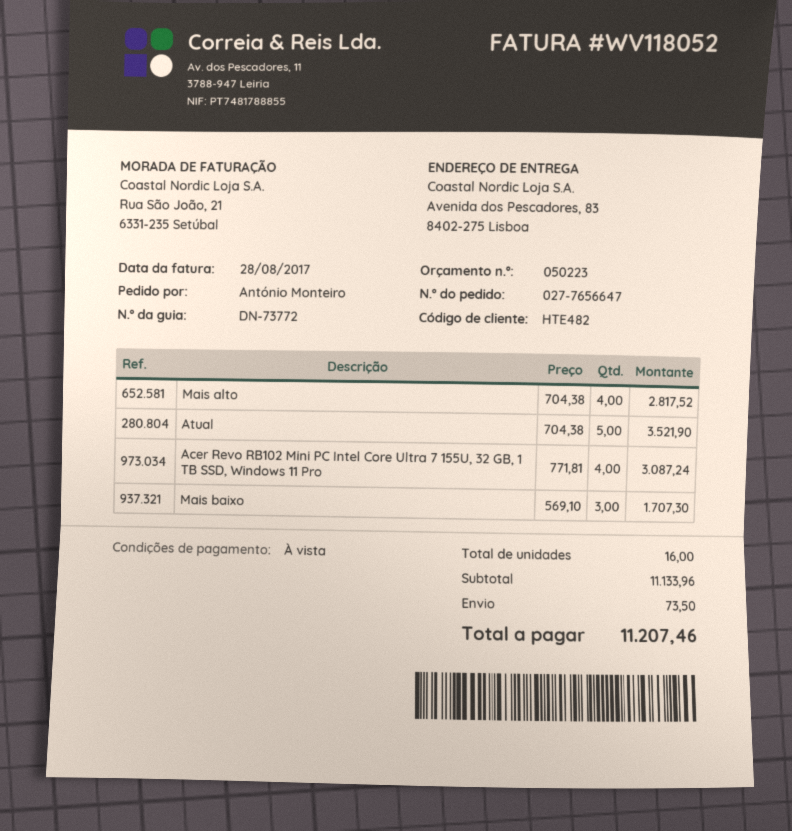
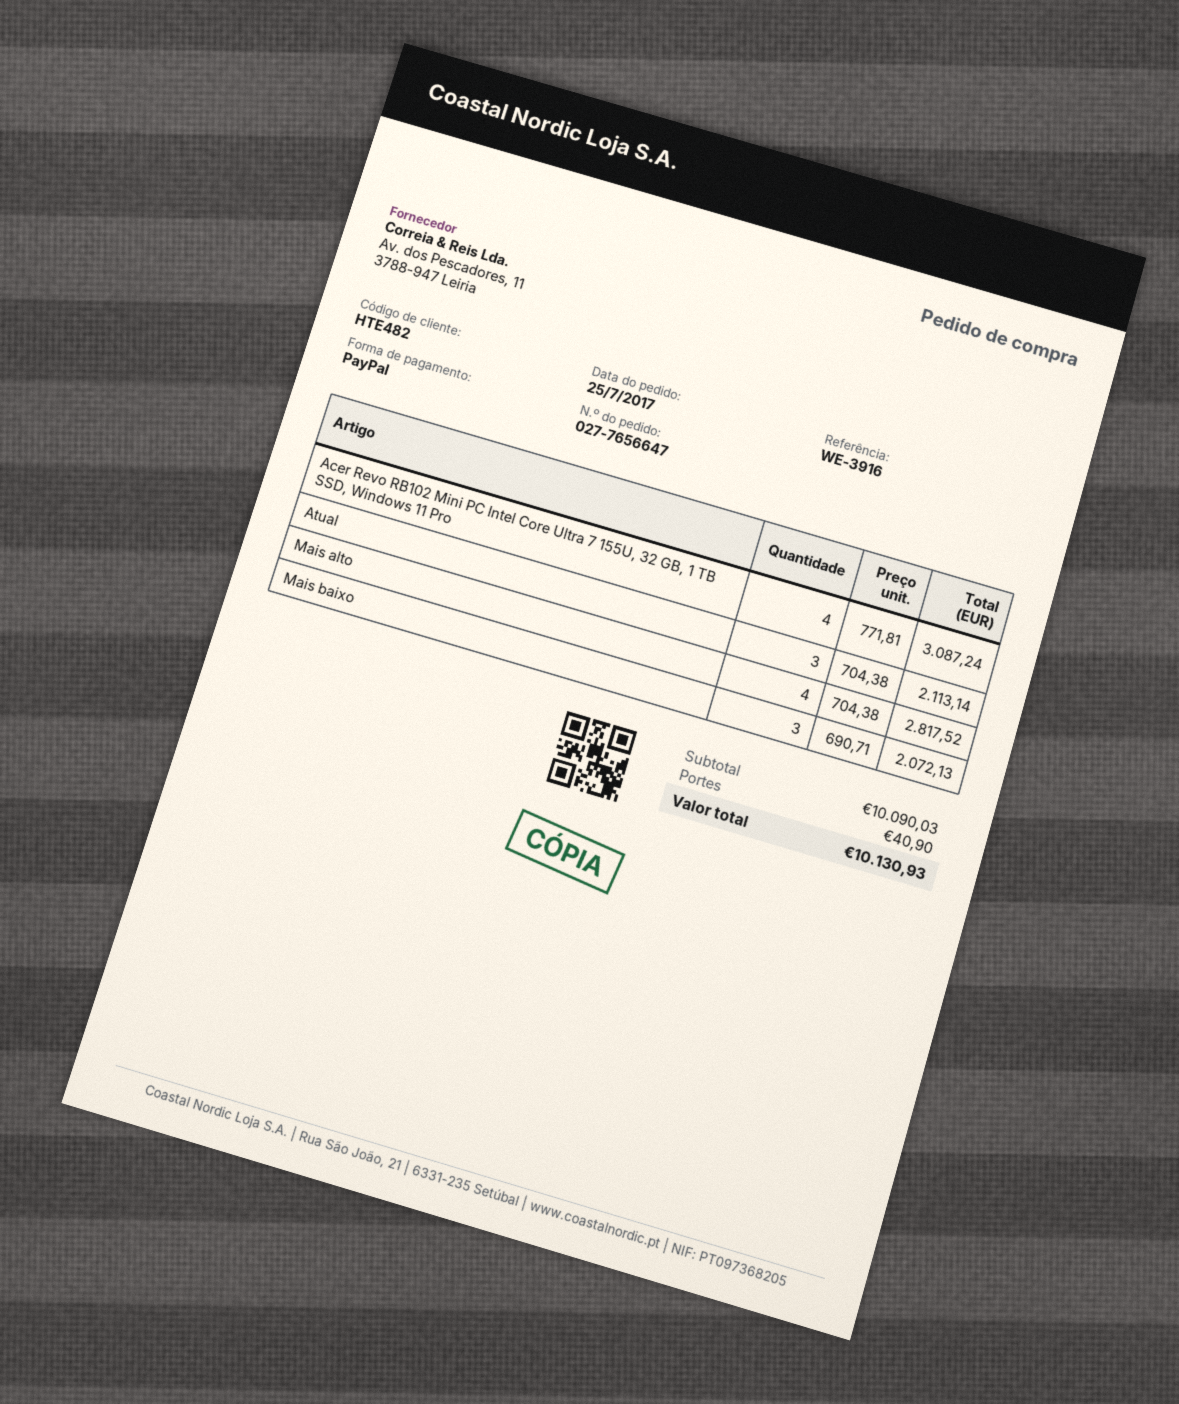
Atual: 5 x 704.38 = 3521.90 -> 3 x 704.38 = 2113.14
Mais baixo: 3 x 569.10 = 1707.30 -> 3 x 690.71 = 2072.13
subtotal: 11133.96 -> 10090.03
shipping: 73.50 -> 40.90
total: 11207.46 -> 10130.93

